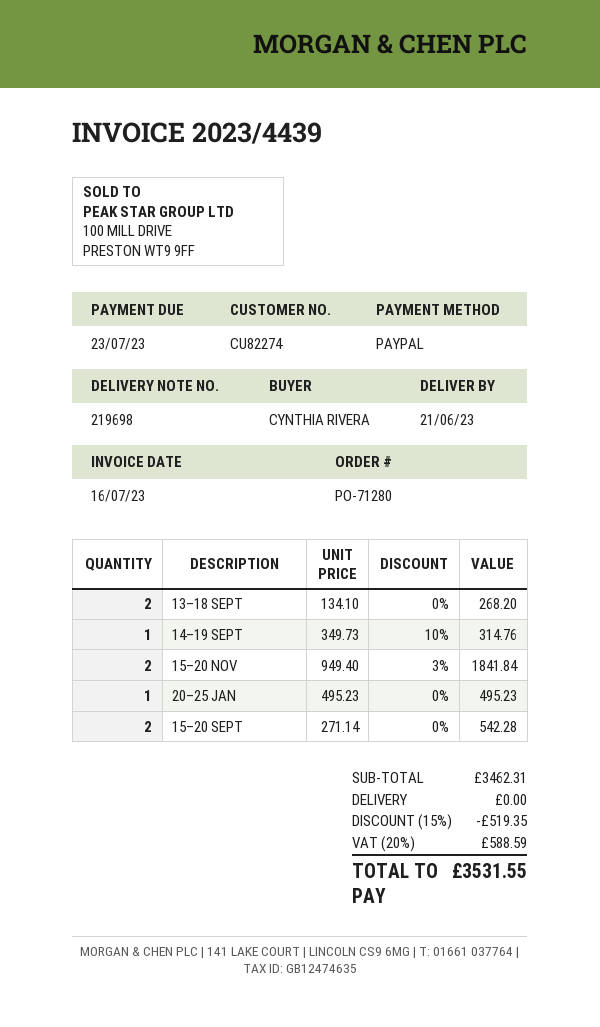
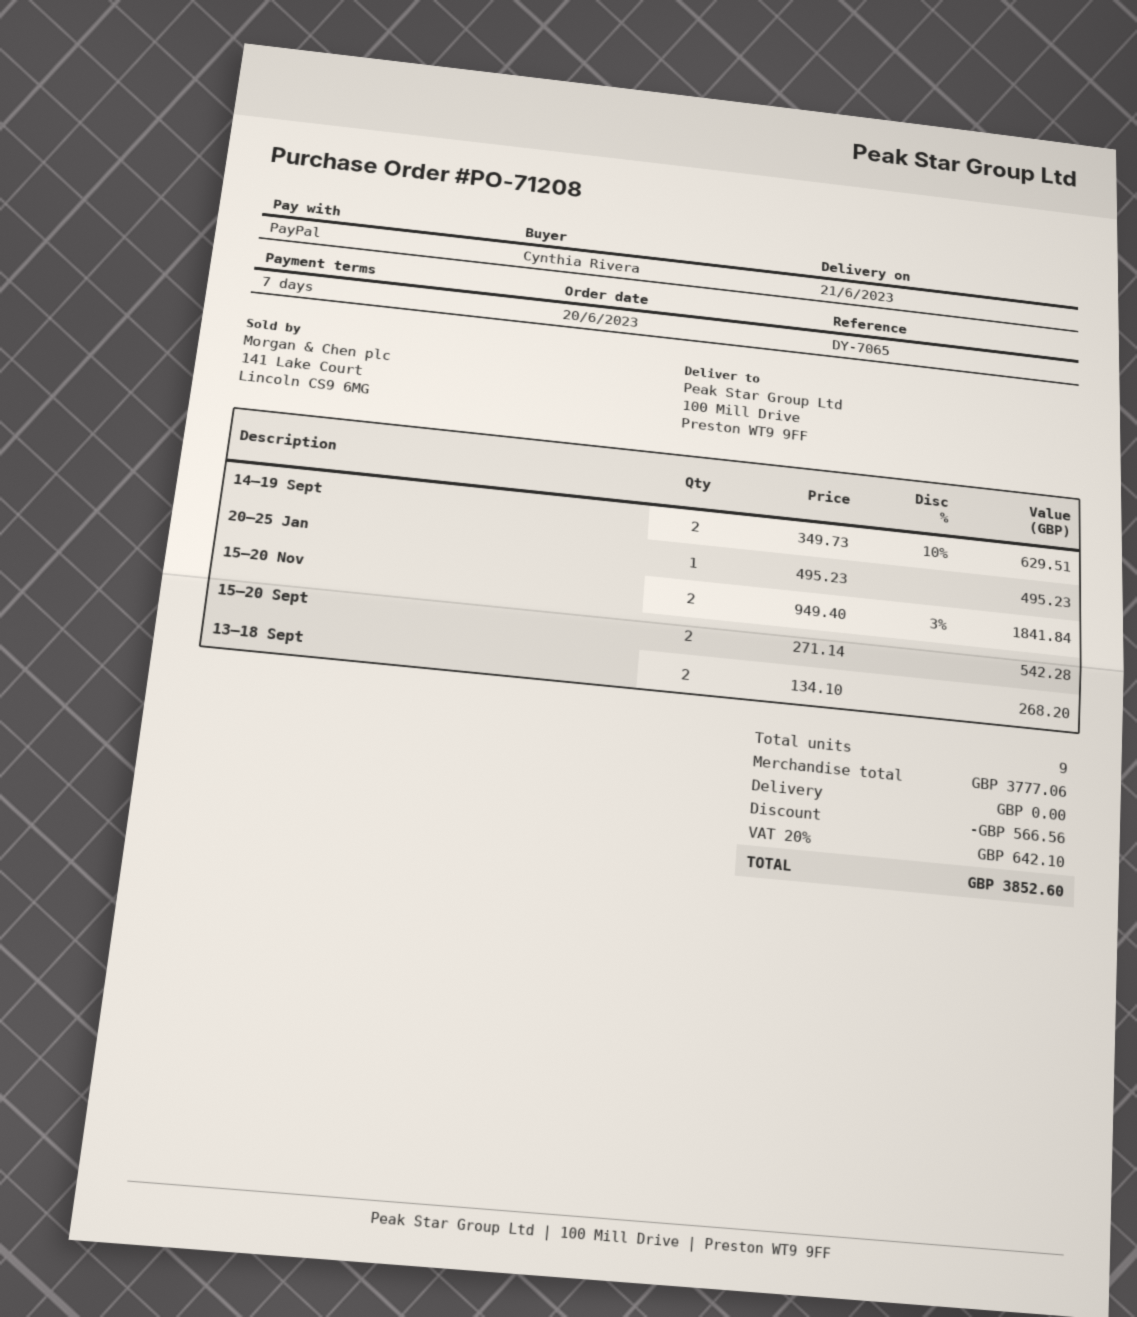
order number: PO-71280 -> PO-71208
14–19 SEPT: 1 x 349.73 - 10% = 314.76 -> 2 x 349.73 - 10% = 629.51
subtotal: 3462.31 -> 3777.06
discount: 519.35 -> 566.56
tax: 20% = 588.59 -> 20% = 642.10
total: 3531.55 -> 3852.60

